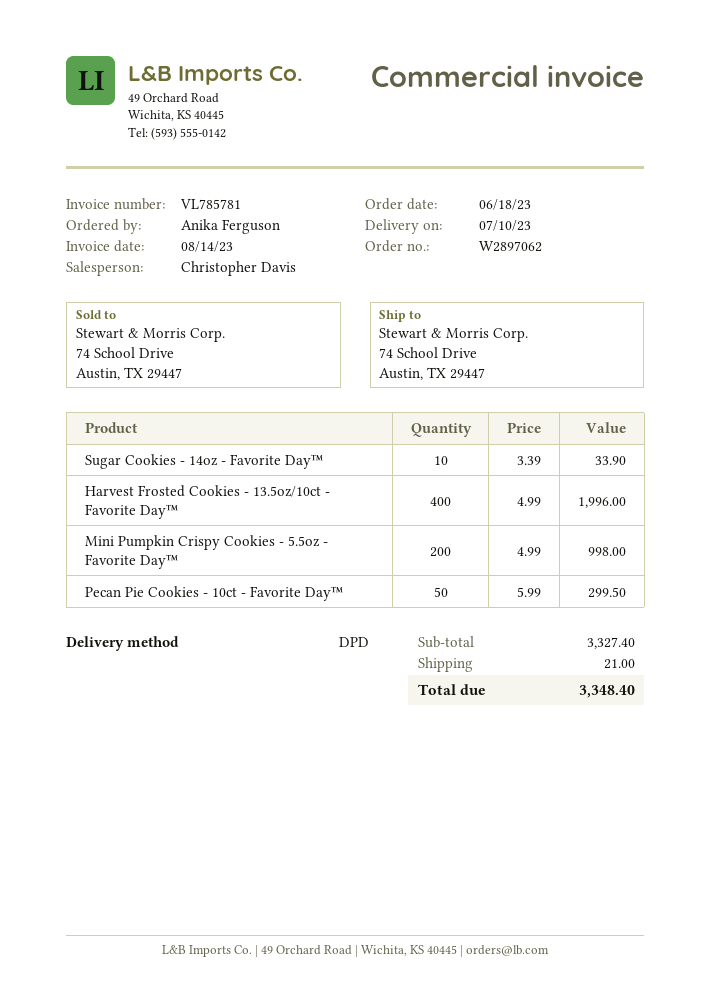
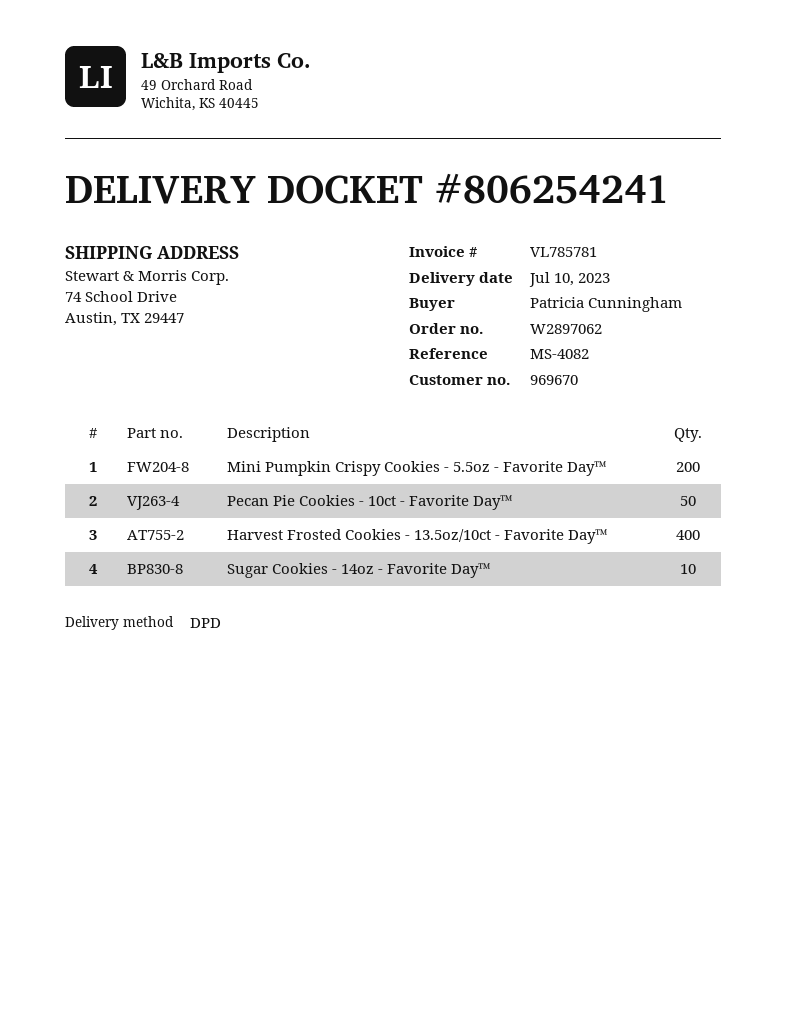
ordered by: Anika Ferguson -> Patricia Cunningham

